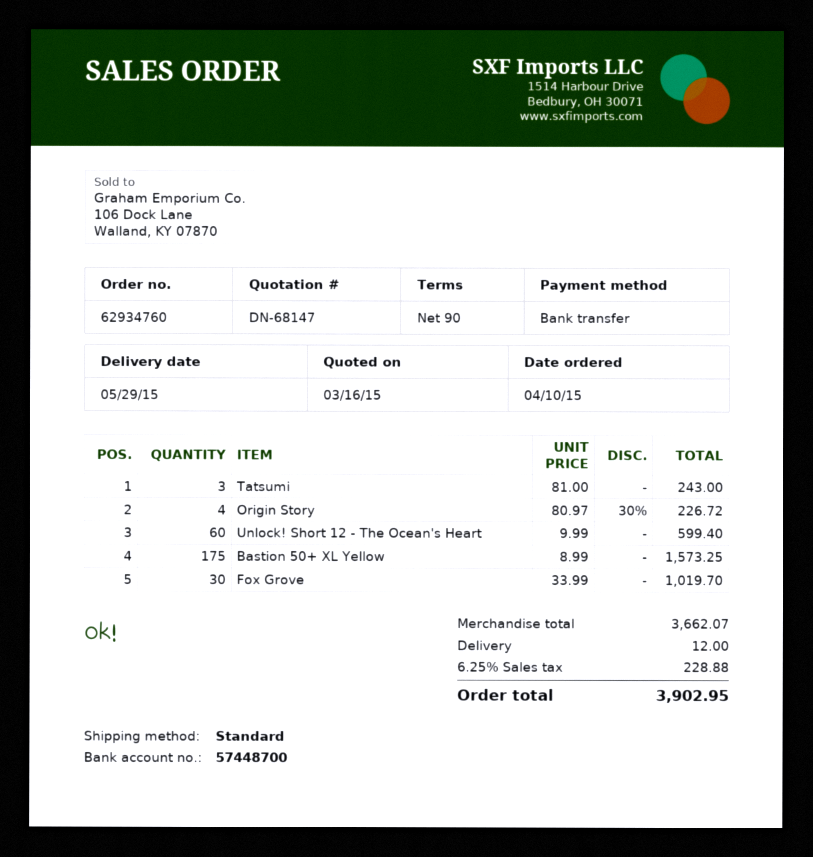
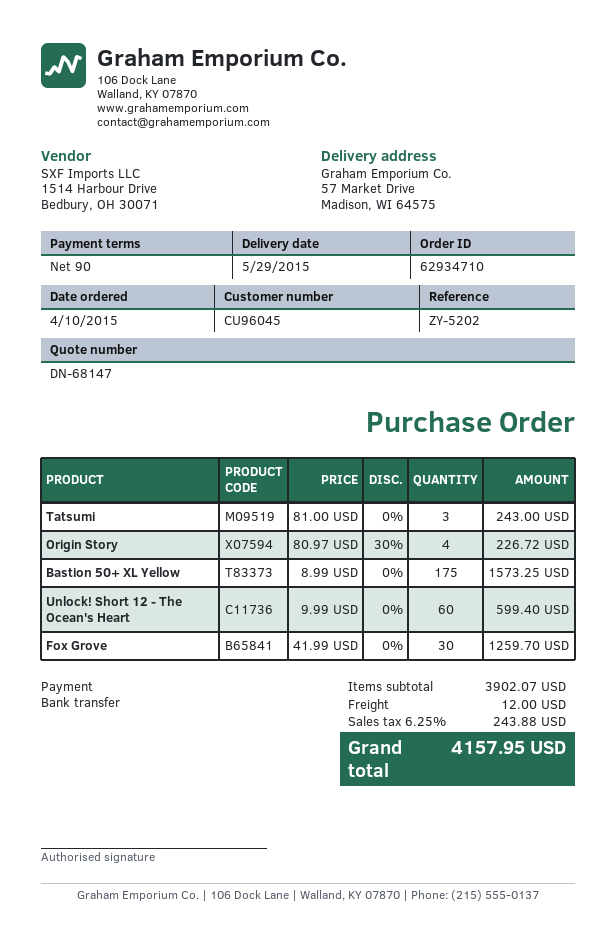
order number: 62934760 -> 62934710
Fox Grove: 30 x 33.99 = 1019.70 -> 30 x 41.99 = 1259.70
subtotal: 3662.07 -> 3902.07
tax: 6.25% = 228.88 -> 6.25% = 243.88
total: 3902.95 -> 4157.95

